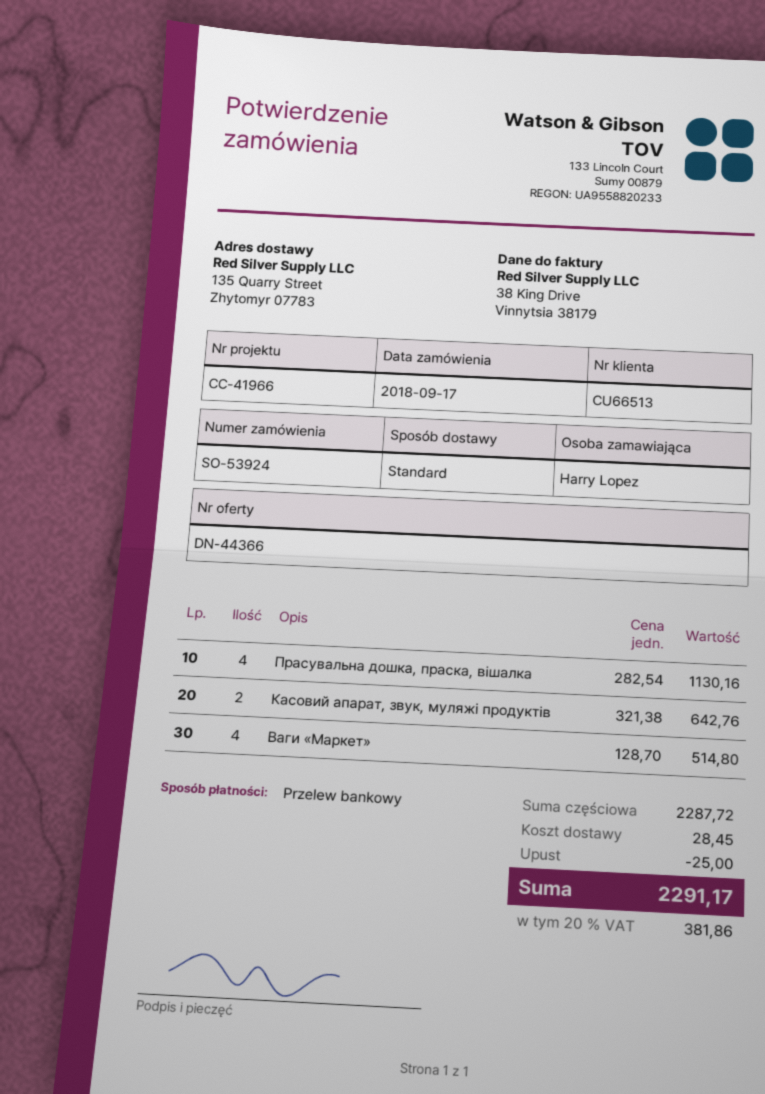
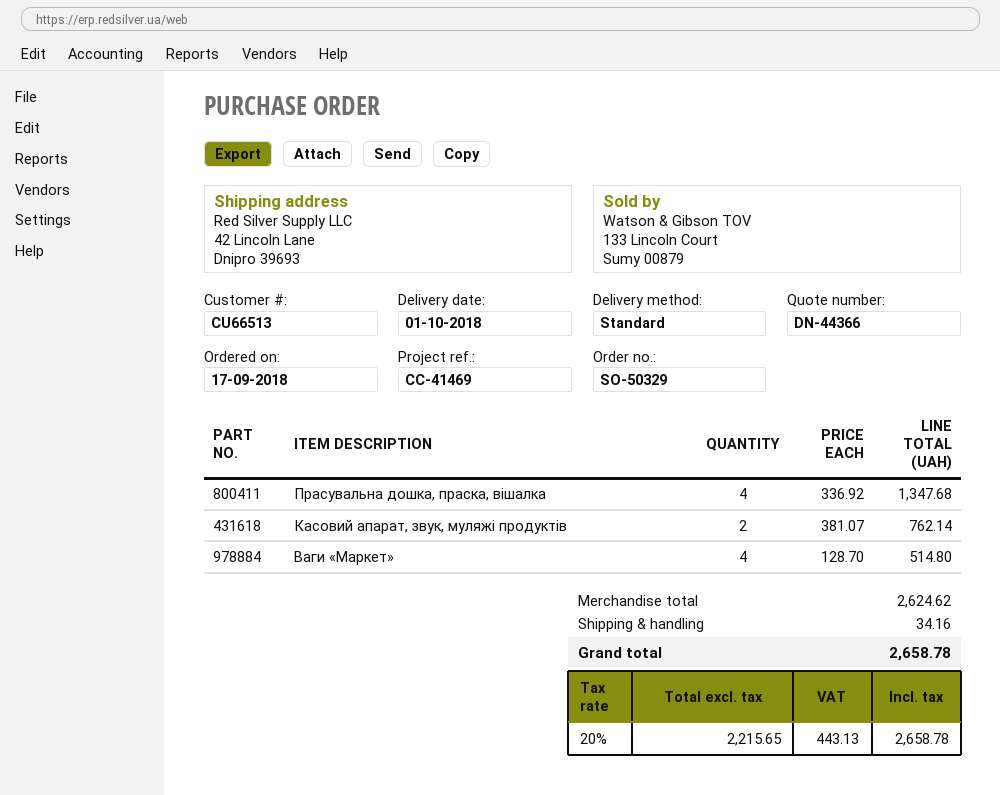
order number: SO-53924 -> SO-50329
reference: CC-41966 -> CC-41469
ship to: 135 Quarry Street, Zhytomyr 07783 -> 42 Lincoln Lane, Dnipro 39693
Прасувальна дошка, праска, вішалка: 4 x 282.54 = 1130.16 -> 4 x 336.92 = 1347.68
Касовий апарат, звук, муляжі продуктів: 2 x 321.38 = 642.76 -> 2 x 381.07 = 762.14
subtotal: 2287.72 -> 2624.62
discount: 25.00 -> none
shipping: 28.45 -> 34.16
tax: 20% = 381.86 -> 20% = 443.13
total: 2291.17 -> 2658.78

